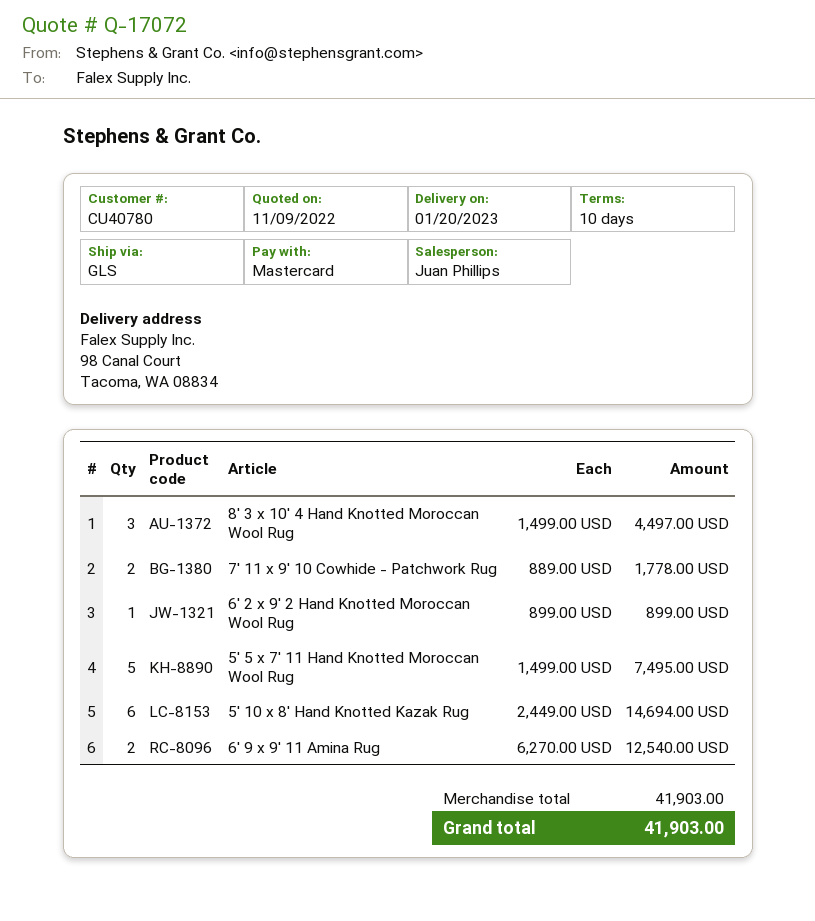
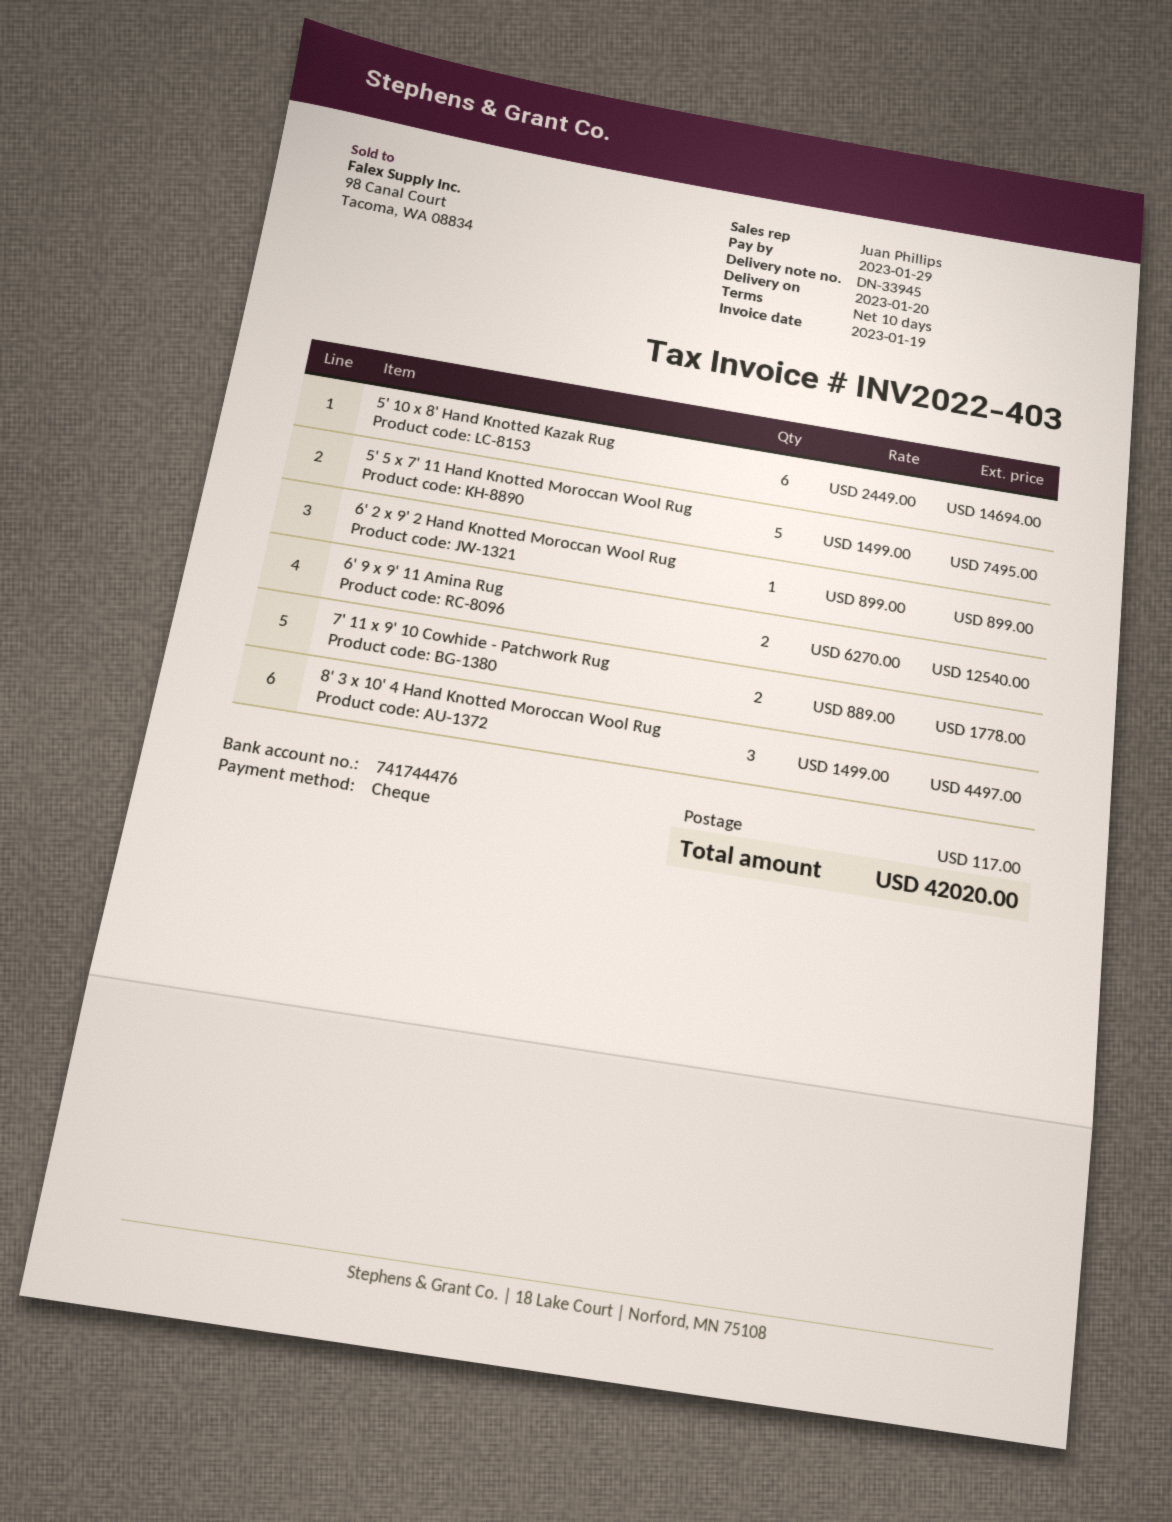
payment method: Mastercard -> cheque
shipping: none -> 117.00
total: 41903.00 -> 42020.00

